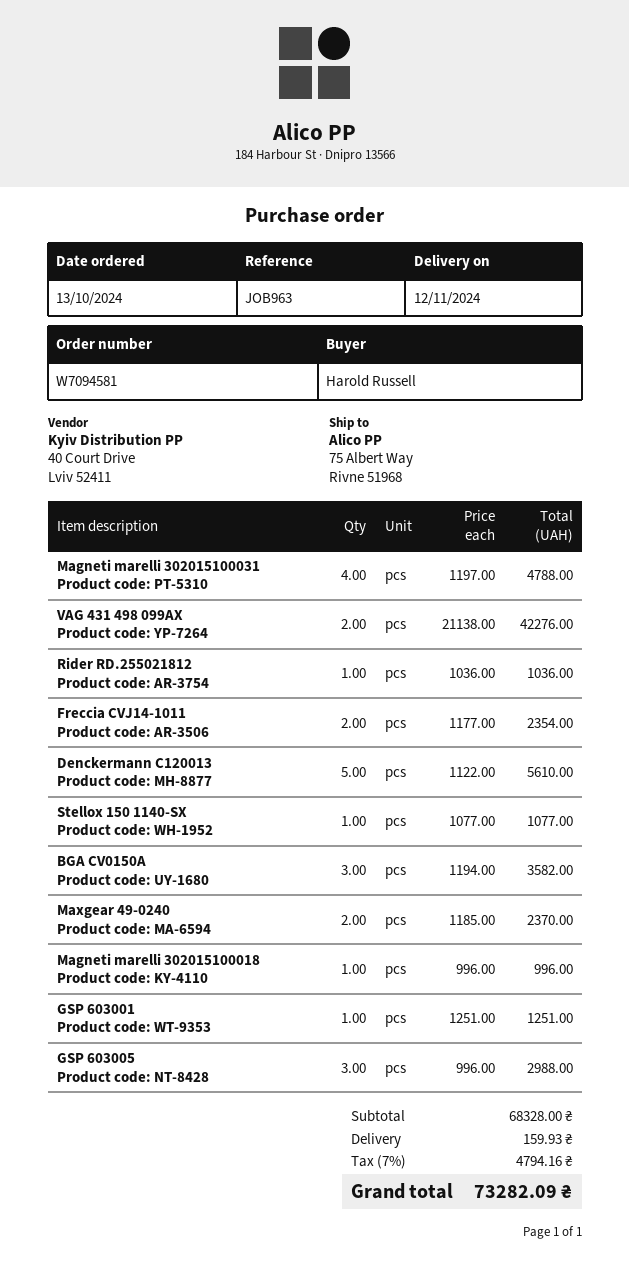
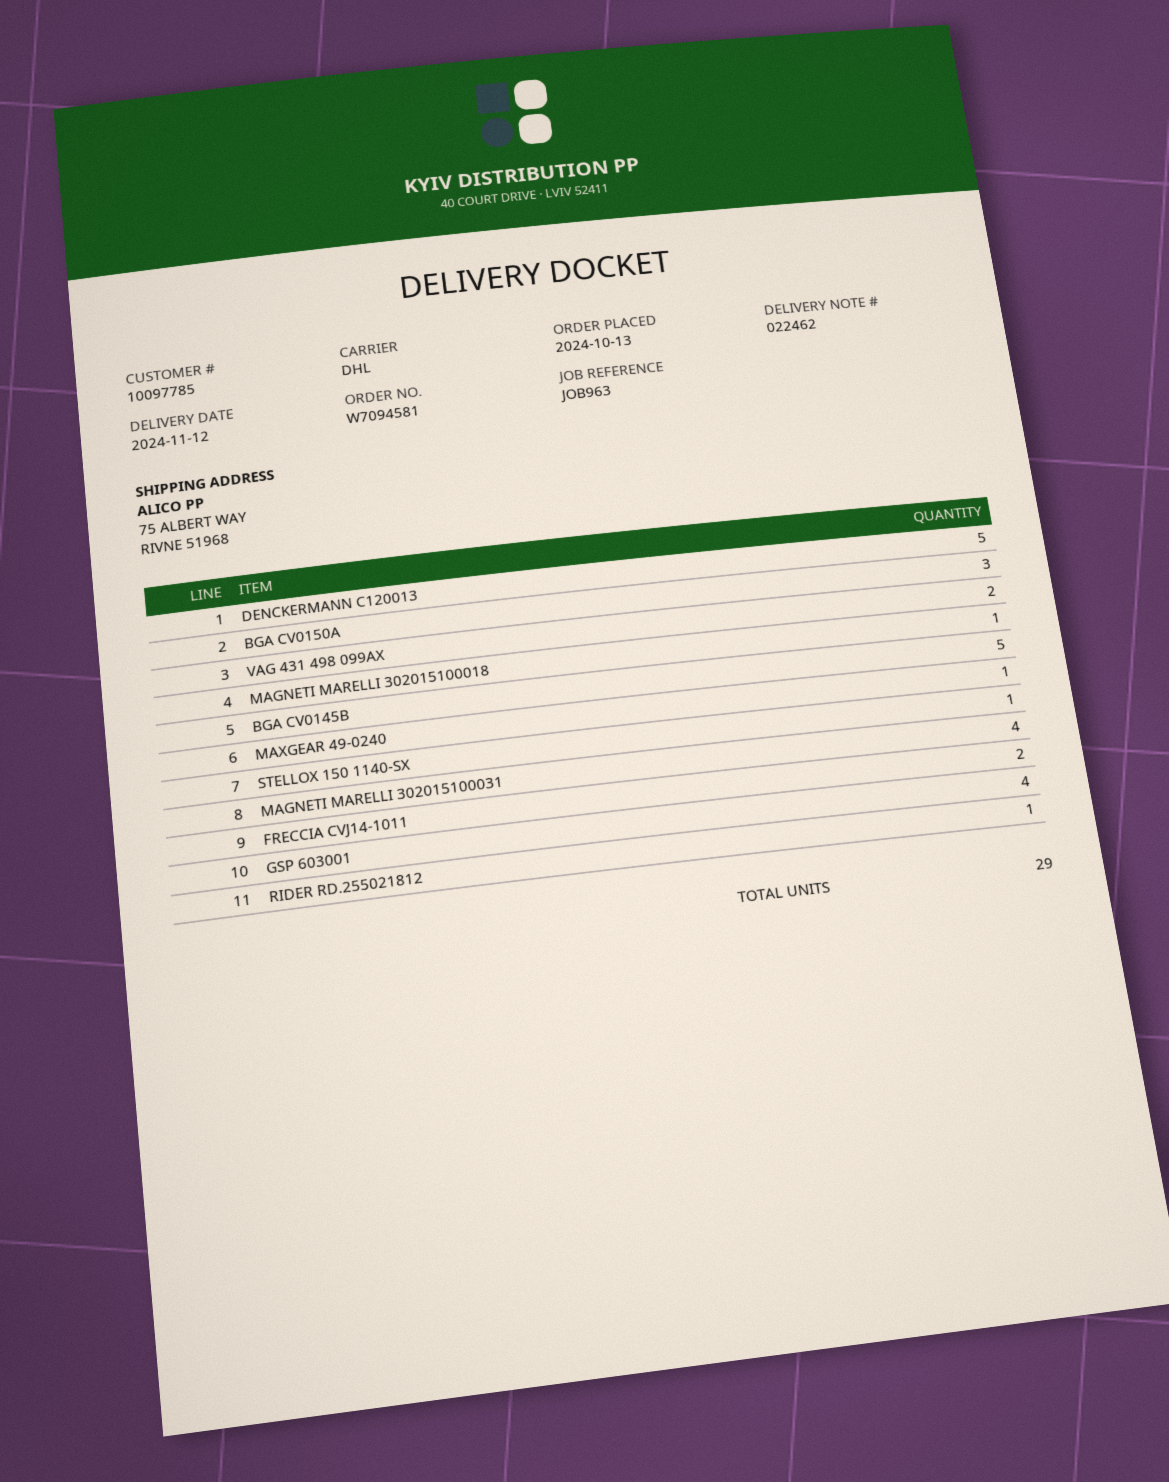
Maxgear 49-0240: 2 -> 1
GSP 603001: 1 -> 4
GSP 603005: 3 -> none
BGA CV0145B: none -> 5

